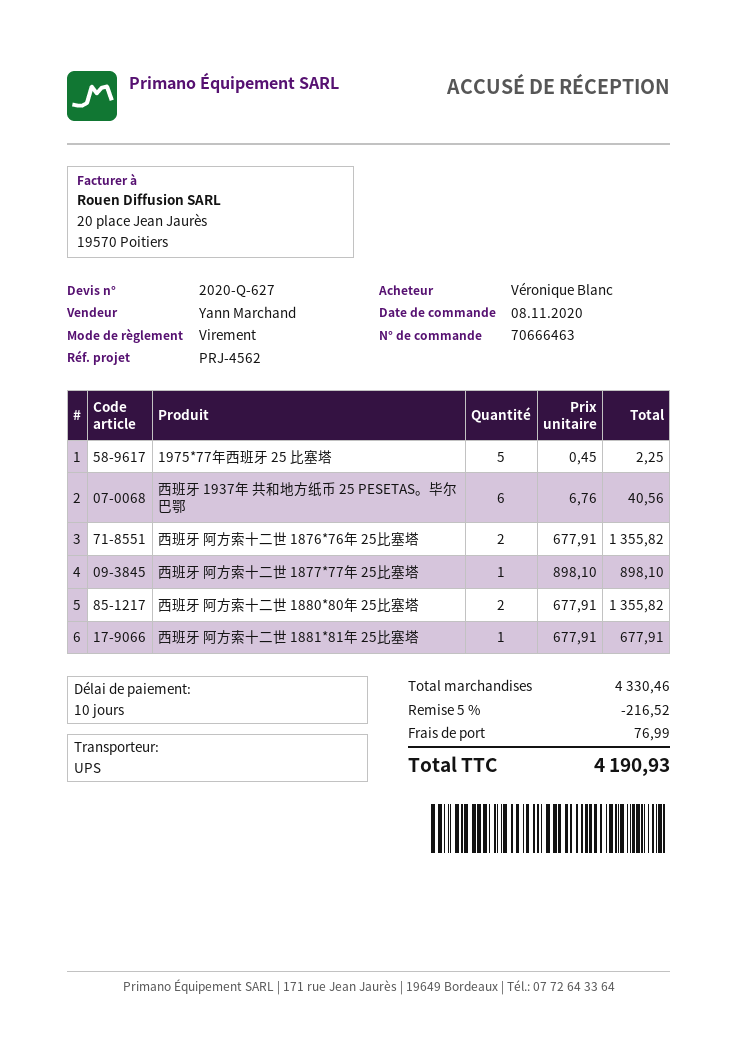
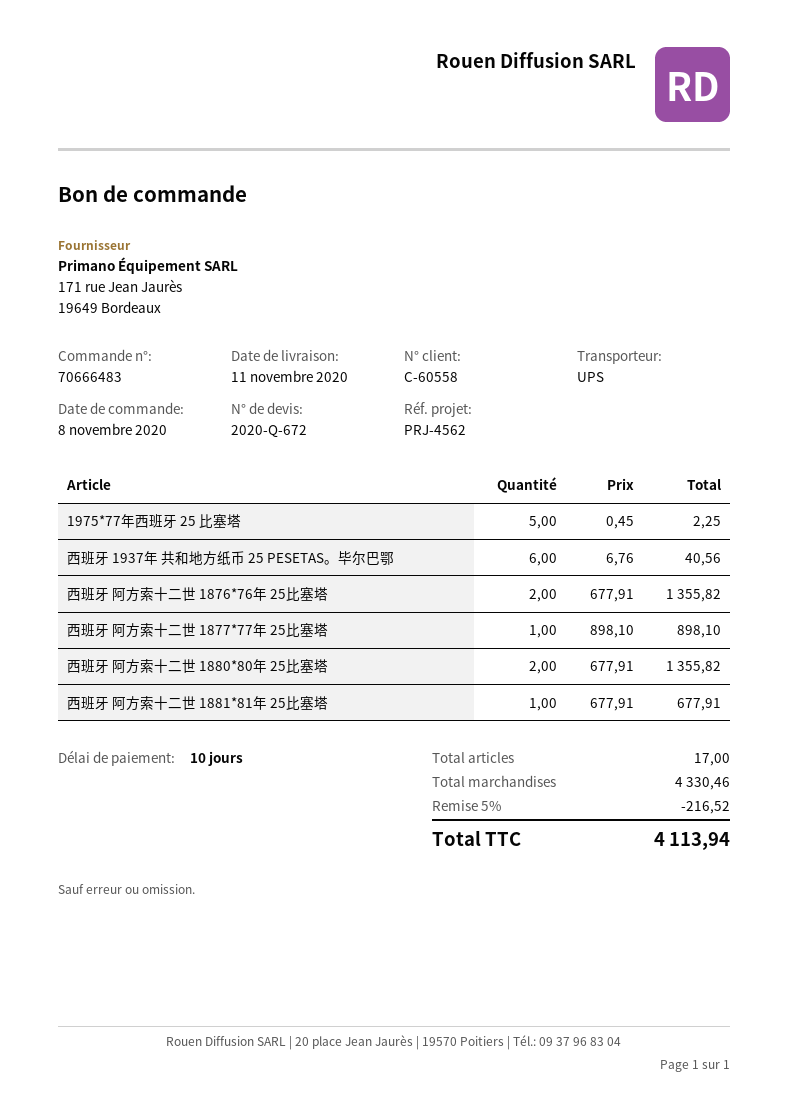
quote number: 2020-Q-627 -> 2020-Q-672
order number: 70666463 -> 70666483
shipping: 76.99 -> none
total: 4190.93 -> 4113.94

